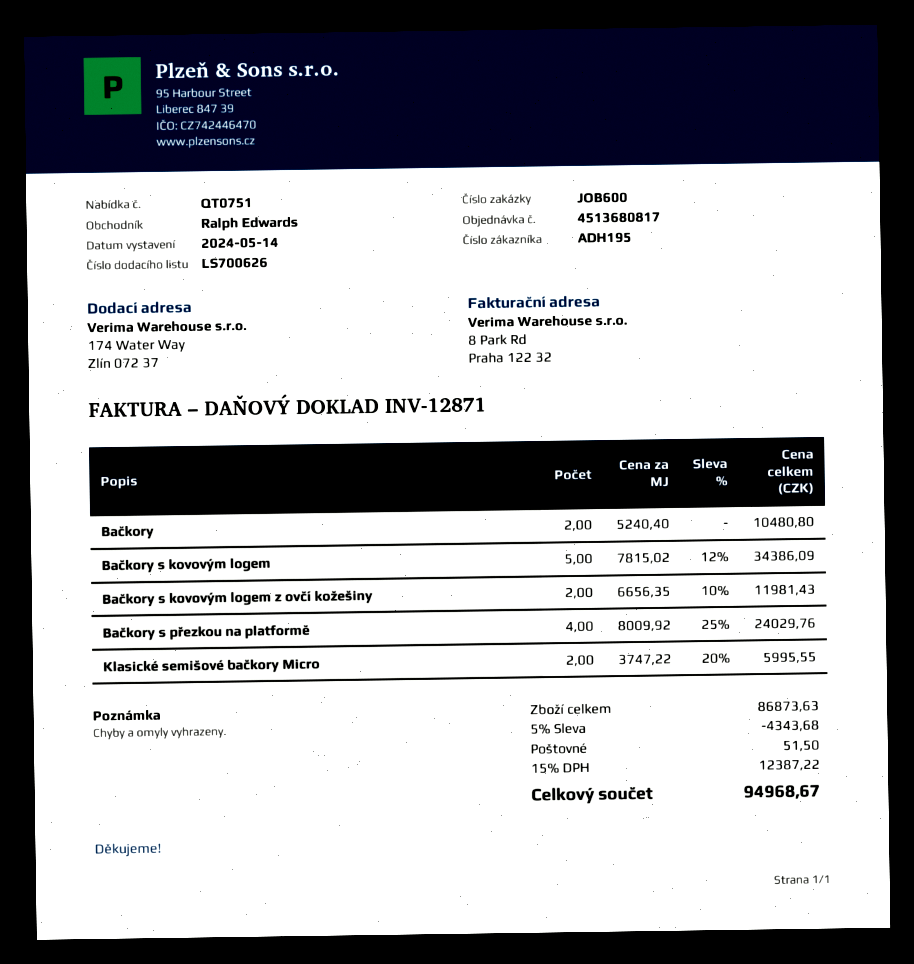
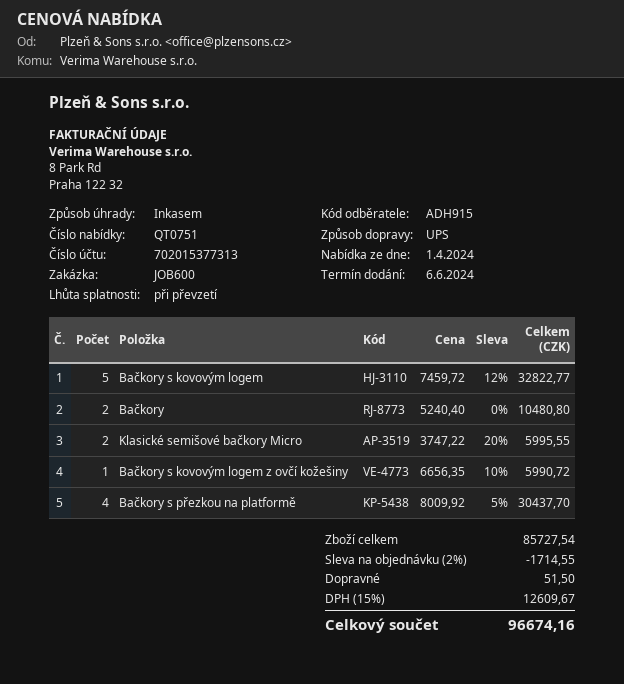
customer number: ADH195 -> ADH915
Bačkory s kovovým logem: 5 x 7815.02 - 12% = 34386.09 -> 5 x 7459.72 - 12% = 32822.77
Bačkory s kovovým logem z ovčí kožešiny: 2 x 6656.35 - 10% = 11981.43 -> 1 x 6656.35 - 10% = 5990.72
Bačkory s přezkou na platformě: 4 x 8009.92 - 25% = 24029.76 -> 4 x 8009.92 - 5% = 30437.70
subtotal: 86873.63 -> 85727.54
discount: 5% = 4343.68 -> 2% = 1714.55
tax: 15% = 12387.22 -> 15% = 12609.67
total: 94968.67 -> 96674.16

